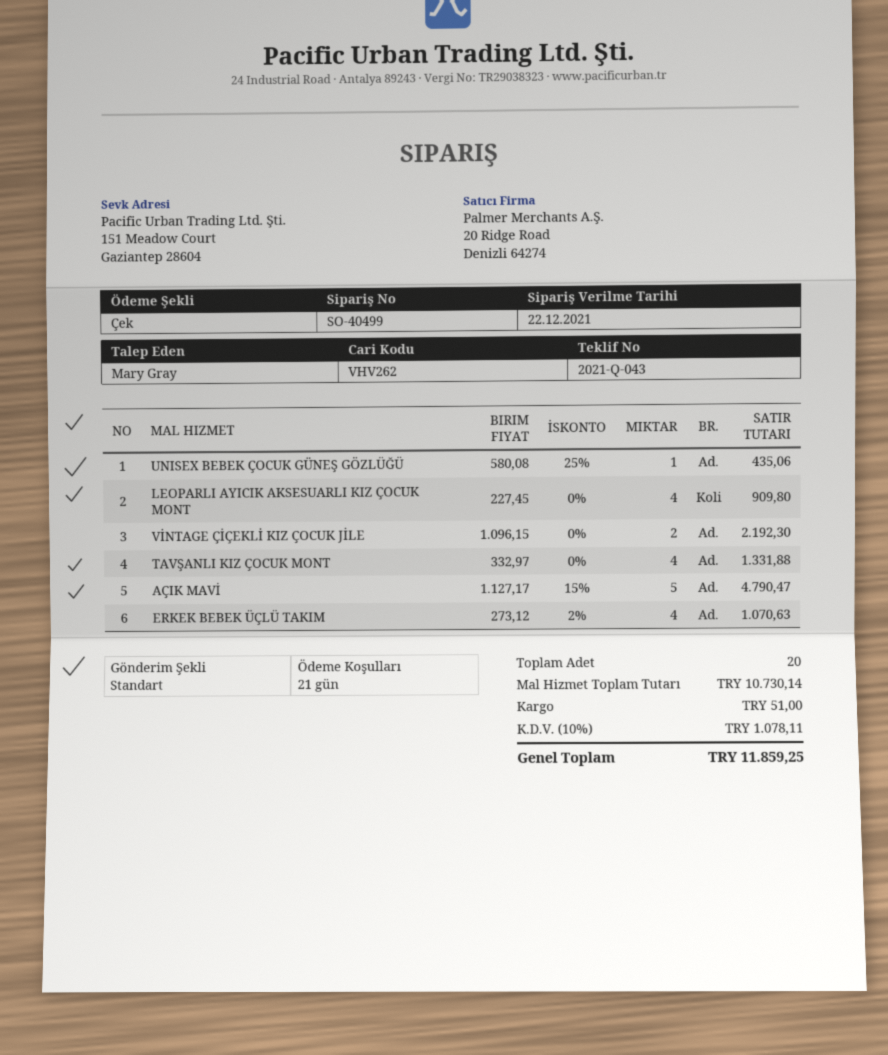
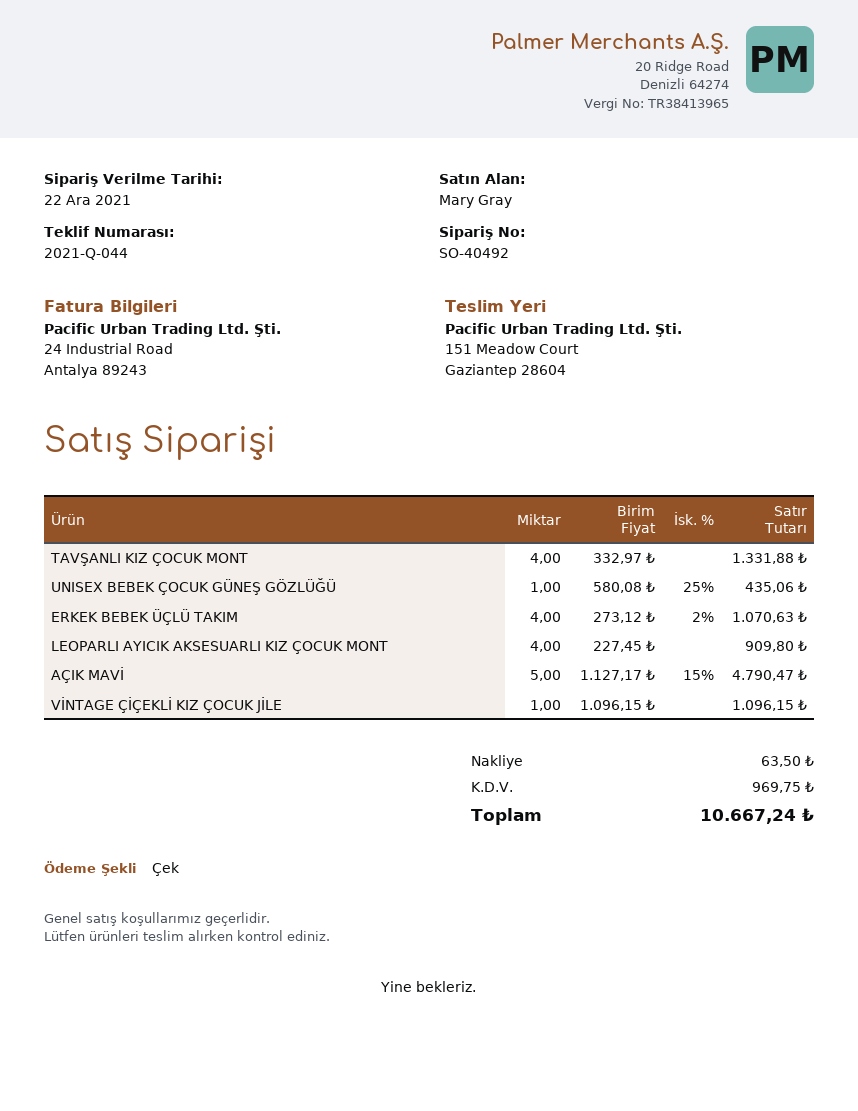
quote number: 2021-Q-043 -> 2021-Q-044
order number: SO-40499 -> SO-40492
VİNTAGE ÇİÇEKLİ KIZ ÇOCUK JİLE: 2 x 1096.15 = 2192.30 -> 1 x 1096.15 = 1096.15
shipping: 51.00 -> 63.50
tax: 1078.11 -> 969.75
total: 11859.25 -> 10667.24

